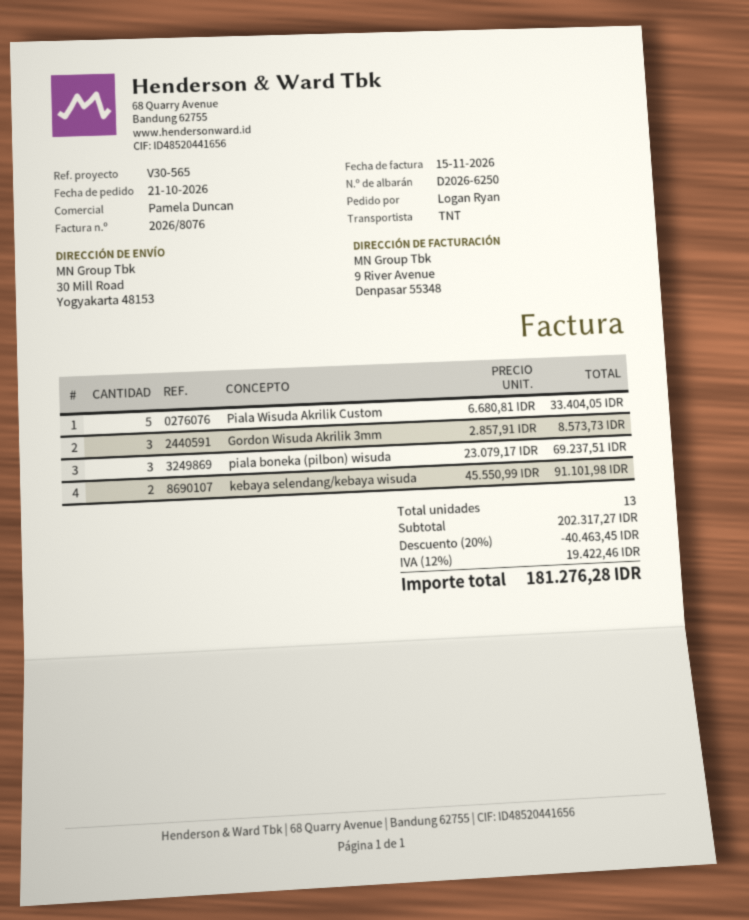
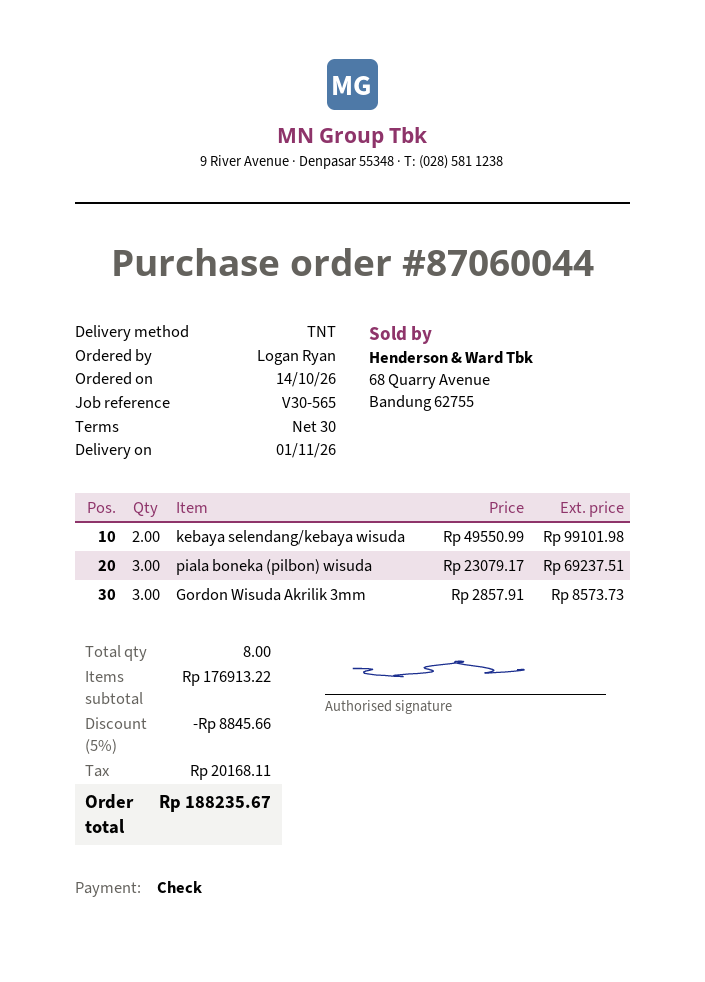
order date: 2026-10-21 -> 2026-10-14
Piala Wisuda Akrilik Custom: 5 x 6680.81 = 33404.05 -> none
kebaya selendang/kebaya wisuda: 2 x 45550.99 = 91101.98 -> 2 x 49550.99 = 99101.98
total quantity: 13 -> 8
subtotal: 202317.27 -> 176913.22
discount: 20% = 40463.45 -> 5% = 8845.66
tax: 19422.46 -> 20168.11
total: 181276.28 -> 188235.67

